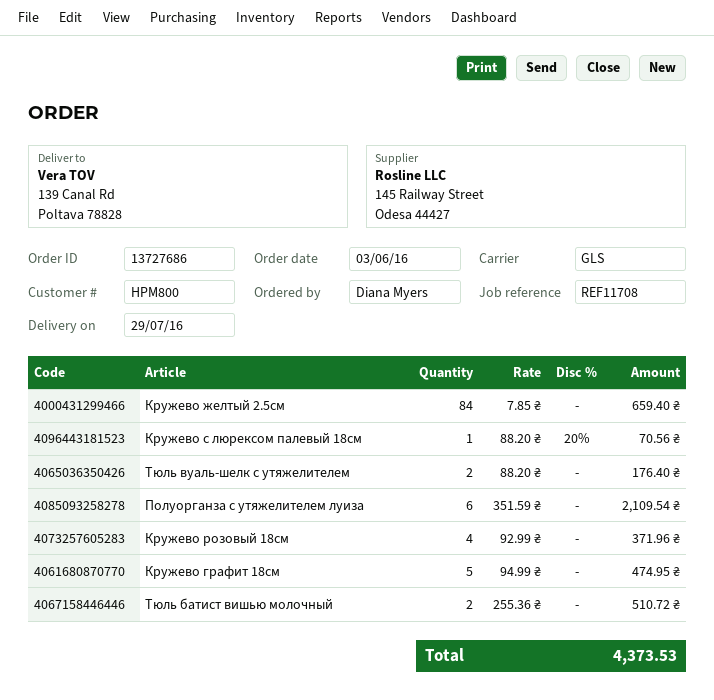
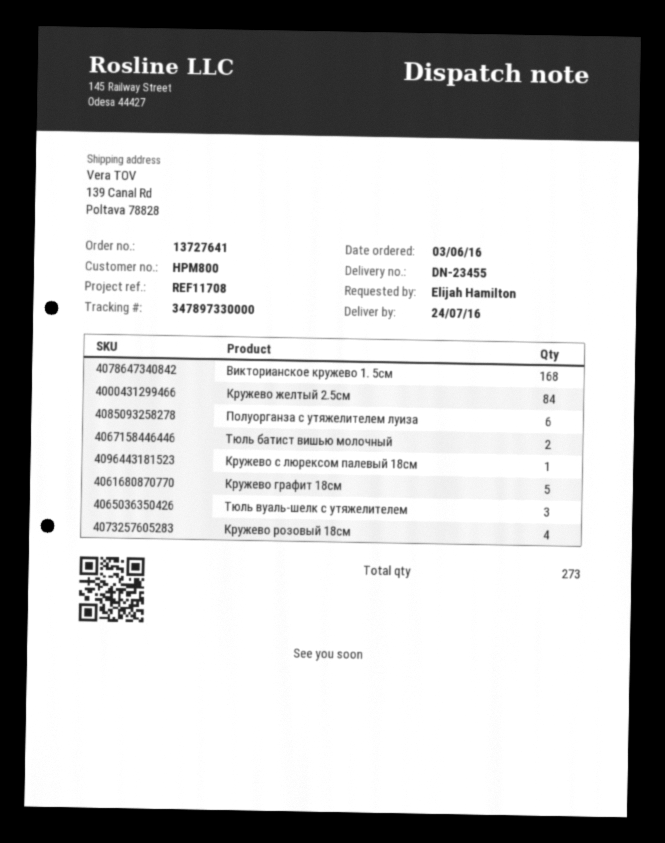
order number: 13727686 -> 13727641
delivery date: 2016-07-29 -> 2016-07-24
ordered by: Diana Myers -> Elijah Hamilton
Тюль вуаль-шелк с утяжелителем: 2 -> 3
Викторианское кружево 1. 5см: none -> 168

